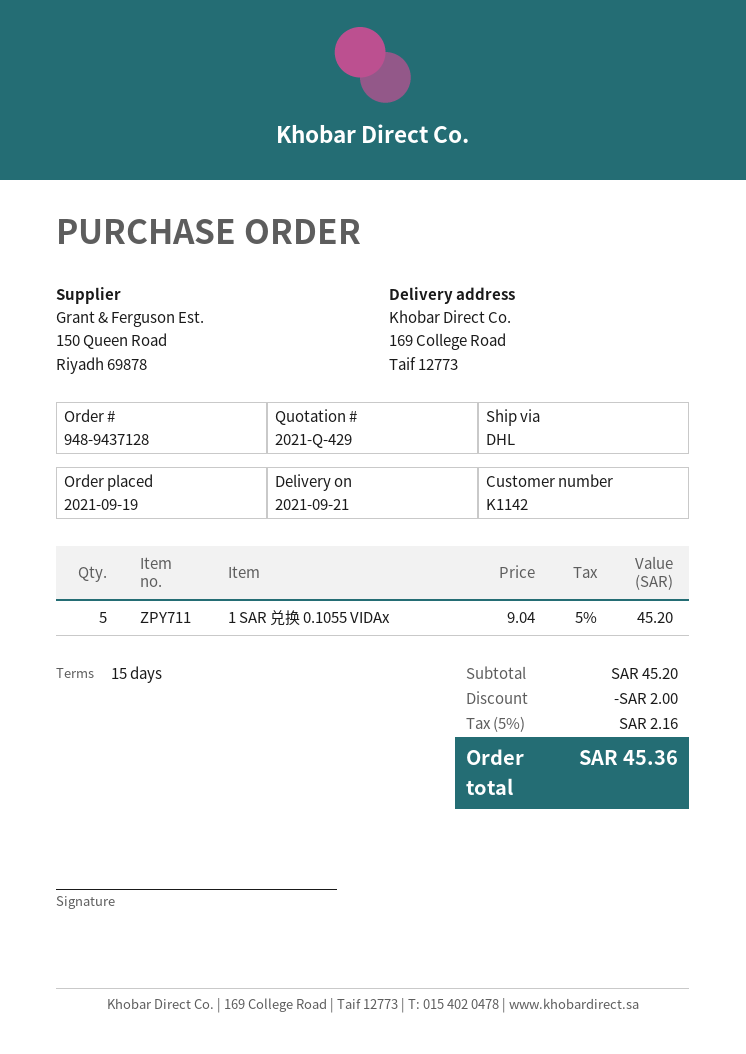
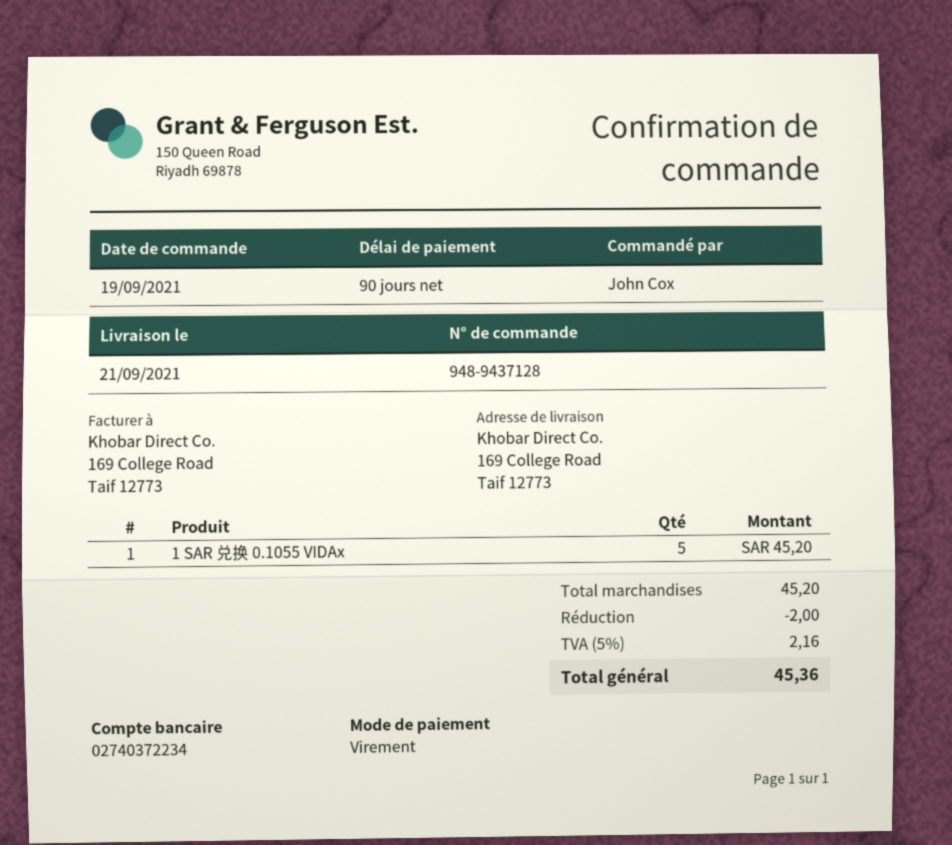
payment terms: 15 days -> 90 days

